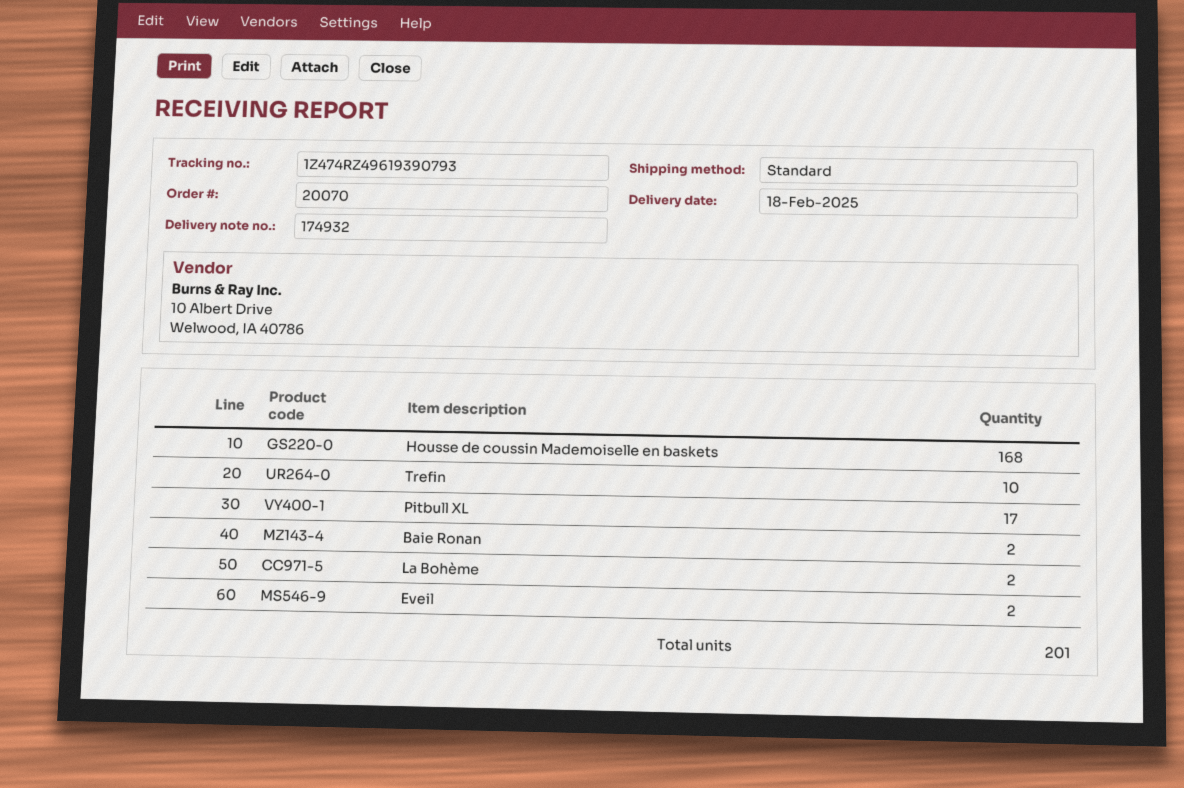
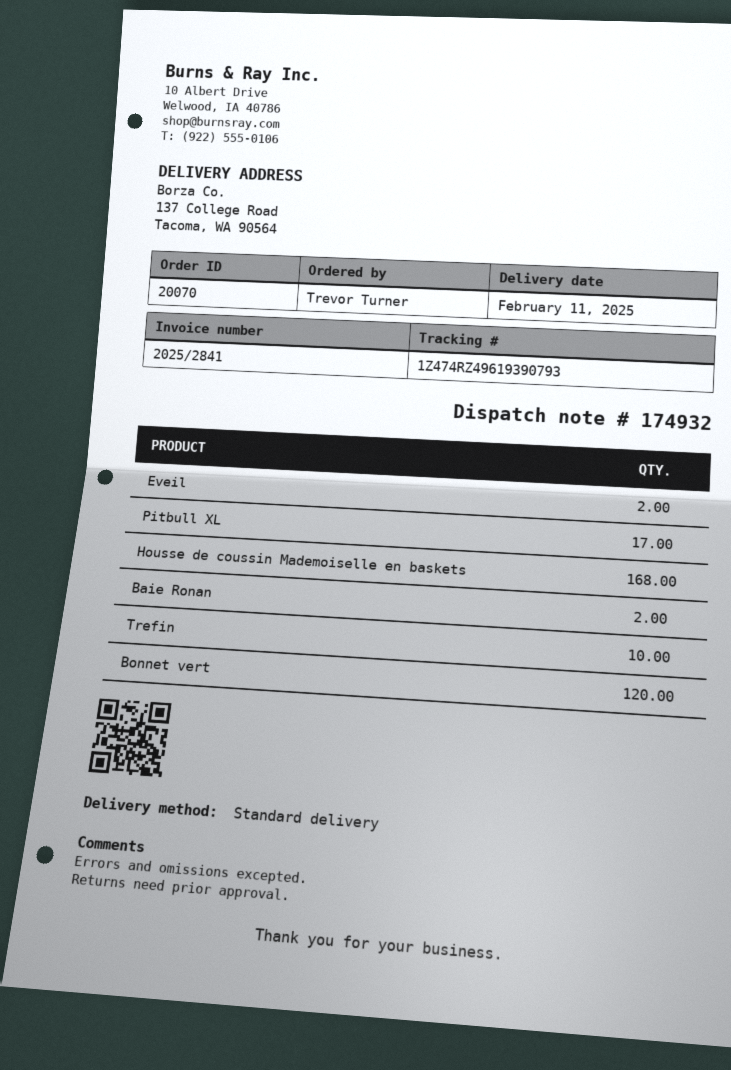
delivery date: 2025-02-18 -> 2025-02-11
La Bohème: 2 -> none
Bonnet vert: none -> 120

